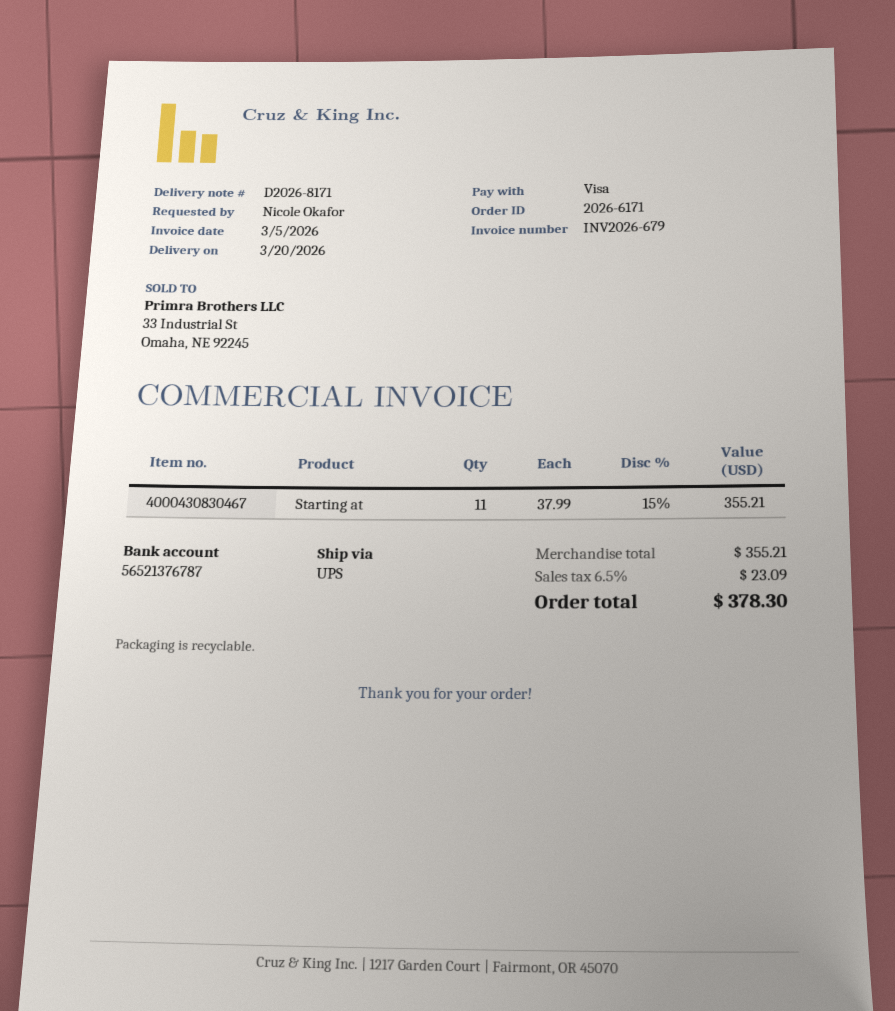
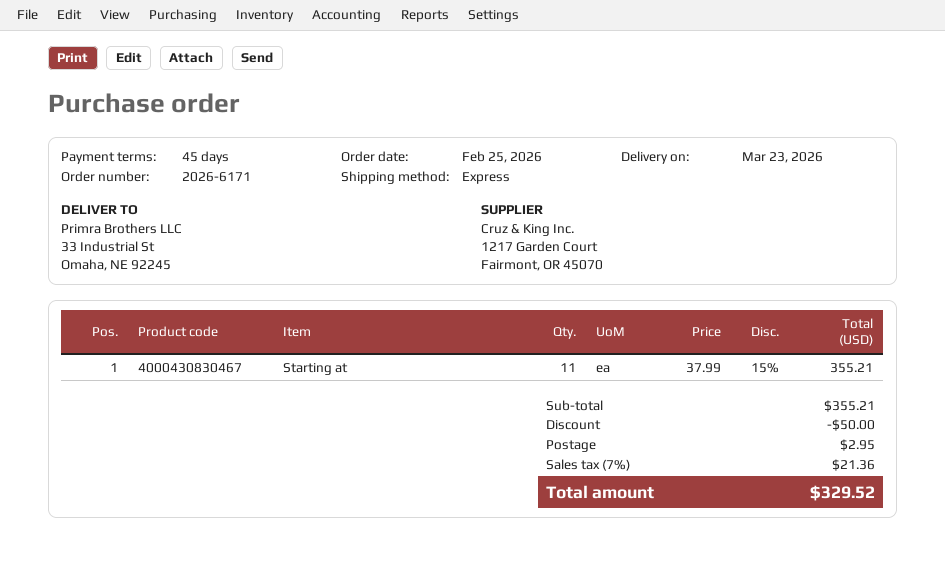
delivery date: 2026-03-20 -> 2026-03-23
shipping method: UPS -> express
discount: none -> 50.00
shipping: none -> 2.95
tax: 6.5% = 23.09 -> 7% = 21.36
total: 378.30 -> 329.52

